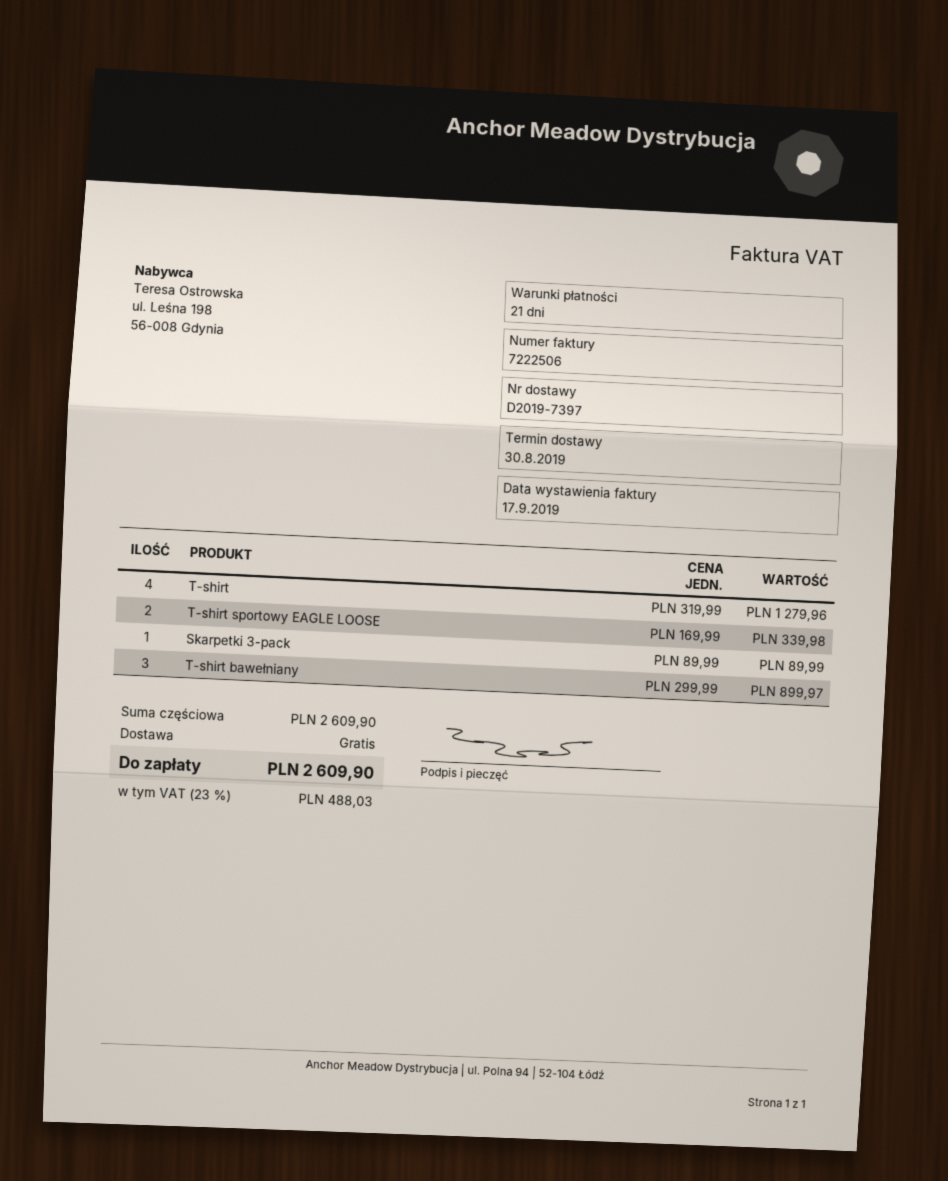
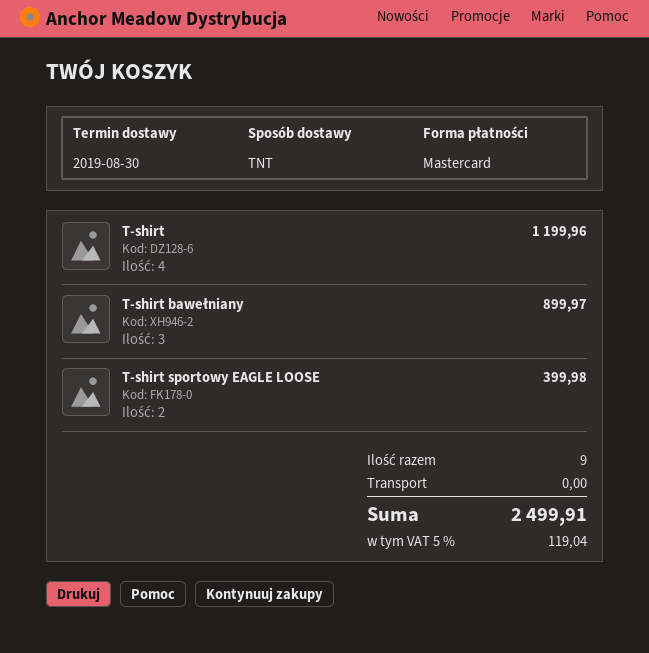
T-shirt: 4 for 1279.96 -> 4 for 1199.96
T-shirt sportowy EAGLE LOOSE: 2 for 339.98 -> 2 for 399.98
Skarpetki 3-pack: 1 for 89.99 -> none
tax: 23% = 488.03 -> 5% = 119.04
total: 2609.90 -> 2499.91

